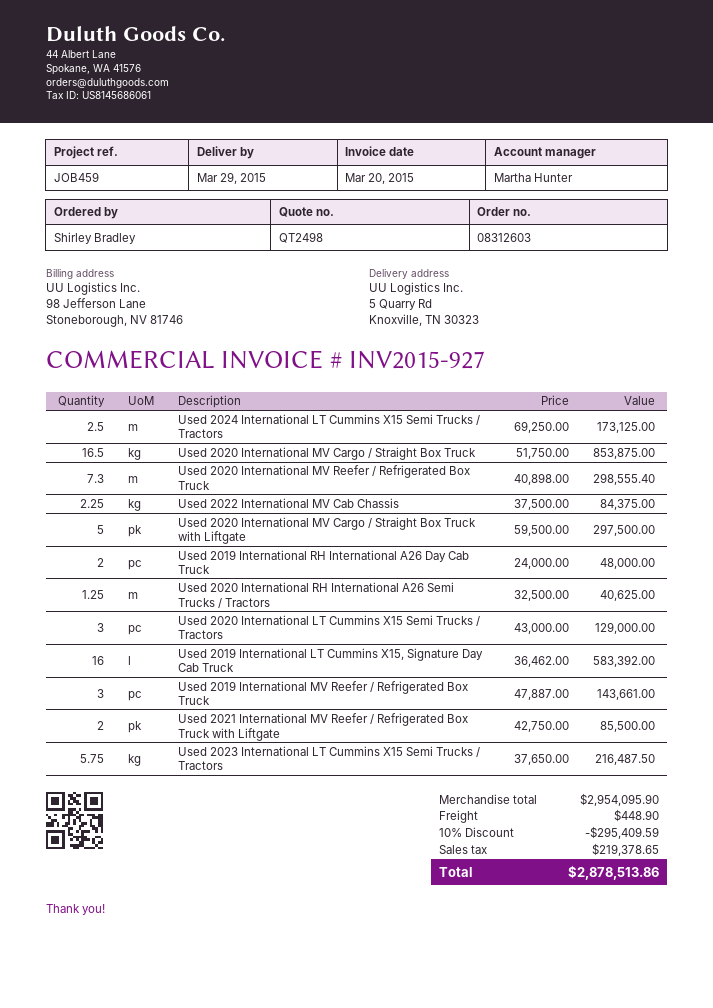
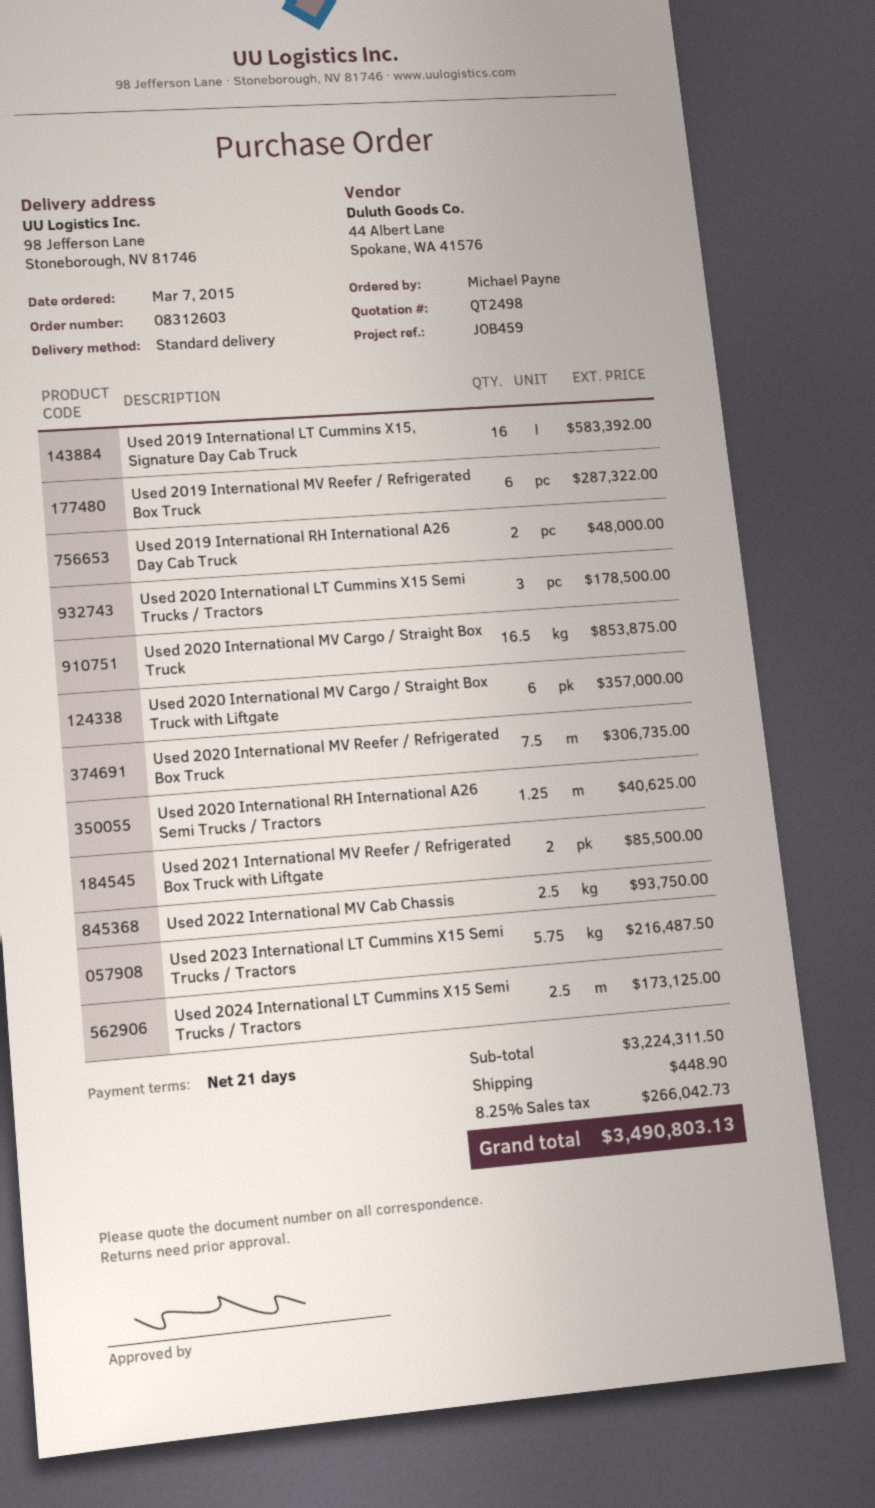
ordered by: Shirley Bradley -> Michael Payne
ship to: 5 Quarry Rd, Knoxville, TN 30323 -> 98 Jefferson Lane, Stoneborough, NV 81746
Used 2020 International MV Reefer / Refrigerated Box Truck: 7.3 for 298555.40 -> 7.5 for 306735.00
Used 2022 International MV Cab Chassis: 2.25 for 84375.00 -> 2.5 for 93750.00
Used 2020 International MV Cargo / Straight Box Truck with Liftgate: 5 for 297500.00 -> 6 for 357000.00
Used 2020 International LT Cummins X15 Semi Trucks / Tractors: 3 for 129000.00 -> 3 for 178500.00
Used 2019 International MV Reefer / Refrigerated Box Truck: 3 for 143661.00 -> 6 for 287322.00
subtotal: 2954095.90 -> 3224311.50
discount: 10% = 295409.59 -> none
tax: 219378.65 -> 266042.73
total: 2878513.86 -> 3490803.13

